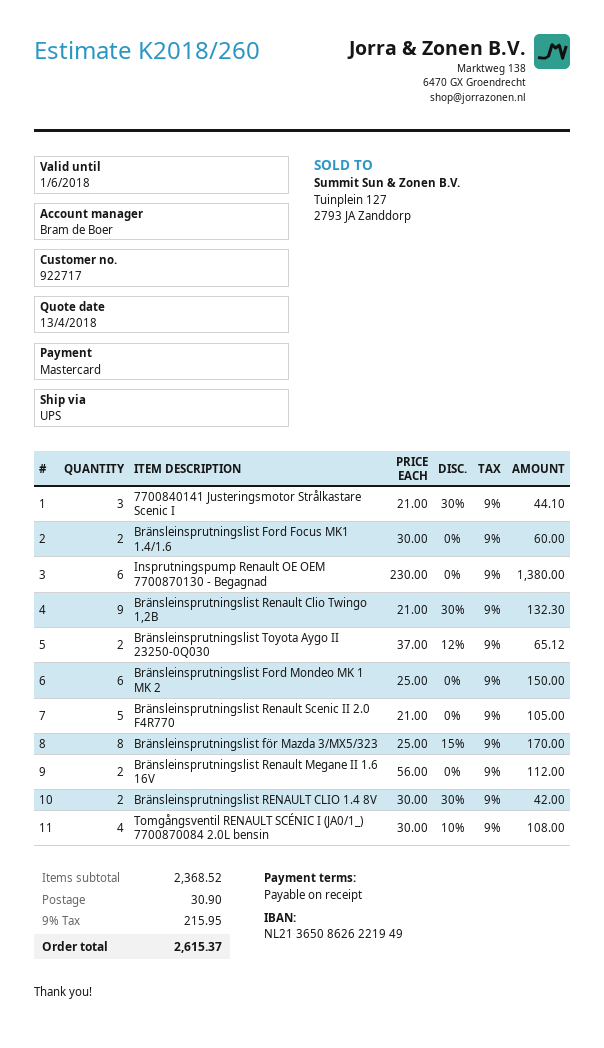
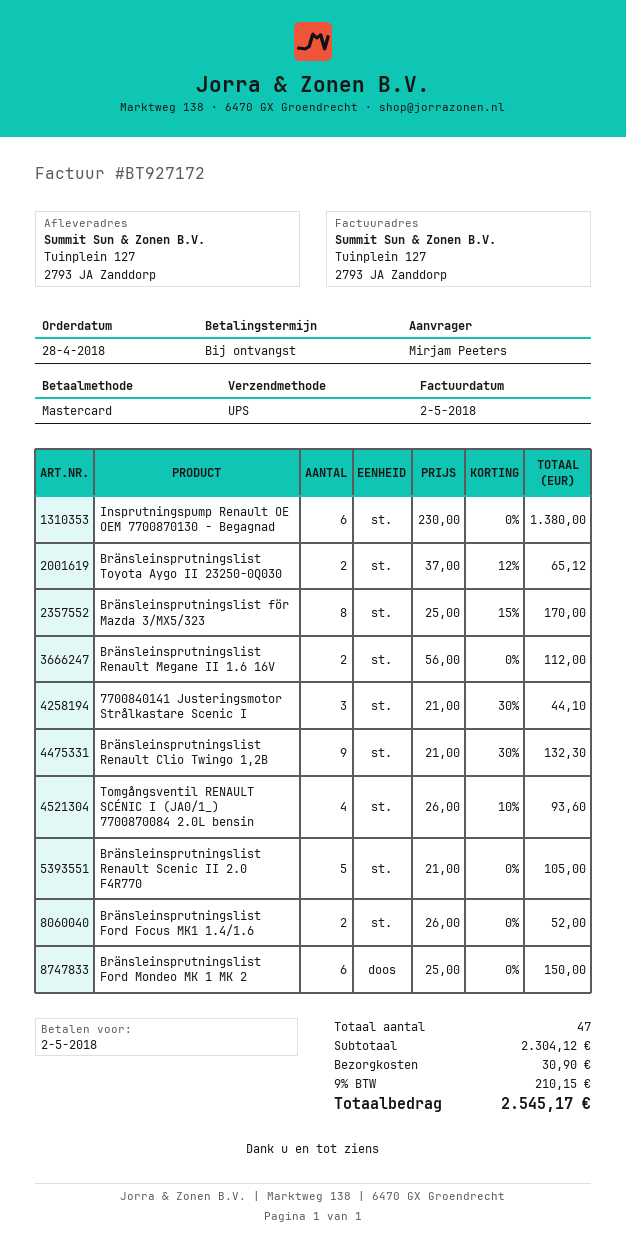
Bränsleinsprutningslist Ford Focus MK1 1.4/1.6: 2 x 30.00 = 60.00 -> 2 x 26.00 = 52.00
Bränsleinsprutningslist RENAULT CLIO 1.4 8V: 2 x 30.00 - 30% = 42.00 -> none
Tomgångsventil RENAULT SCÉNIC I (JA0/1_) 7700870084 2.0L bensin: 4 x 30.00 - 10% = 108.00 -> 4 x 26.00 - 10% = 93.60
subtotal: 2368.52 -> 2304.12
tax: 9% = 215.95 -> 9% = 210.15
total: 2615.37 -> 2545.17

